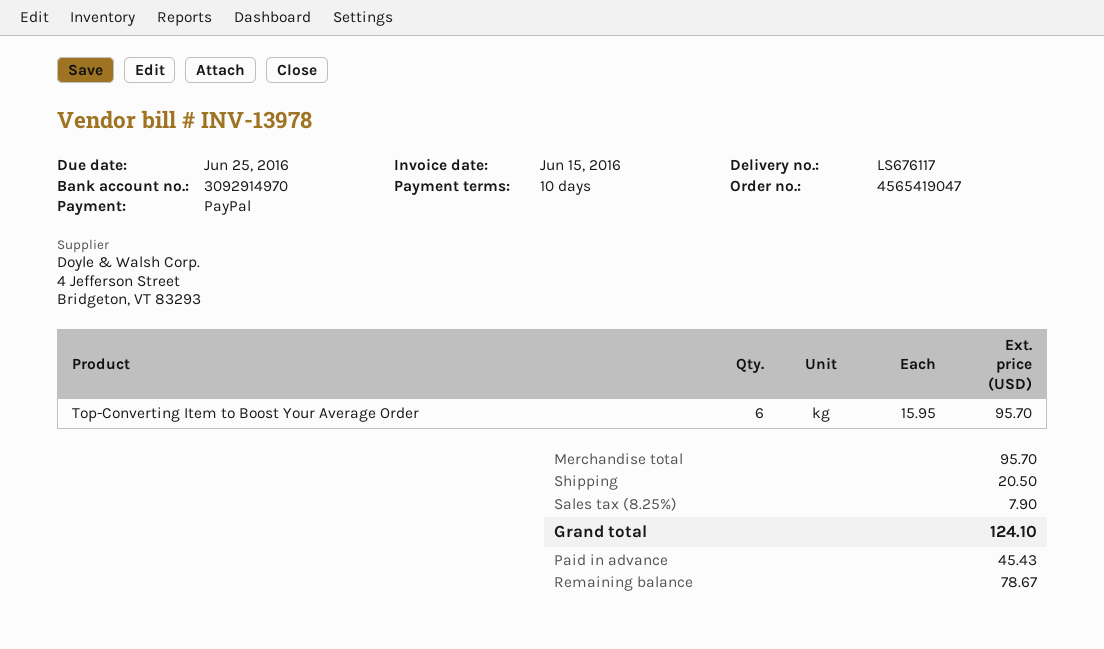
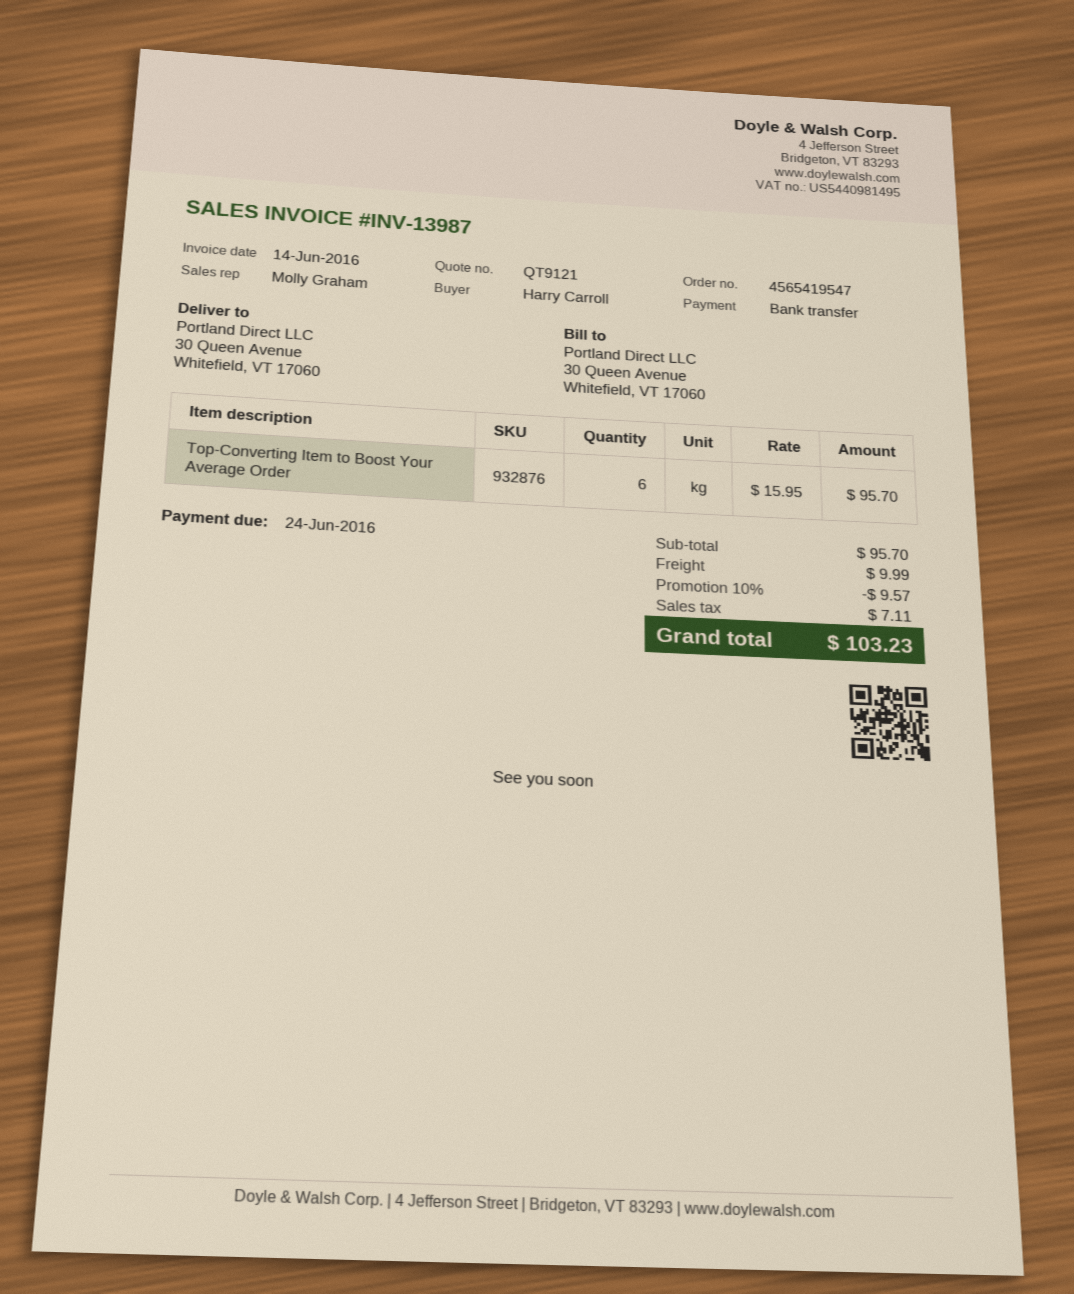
order number: 4565419047 -> 4565419547
invoice number: INV-13978 -> INV-13987
invoice date: 2016-06-15 -> 2016-06-14
due date: 2016-06-25 -> 2016-06-24
payment method: PayPal -> bank transfer
discount: none -> 10% = 9.57
shipping: 20.50 -> 9.99
tax: 7.90 -> 7.11
total: 124.10 -> 103.23

